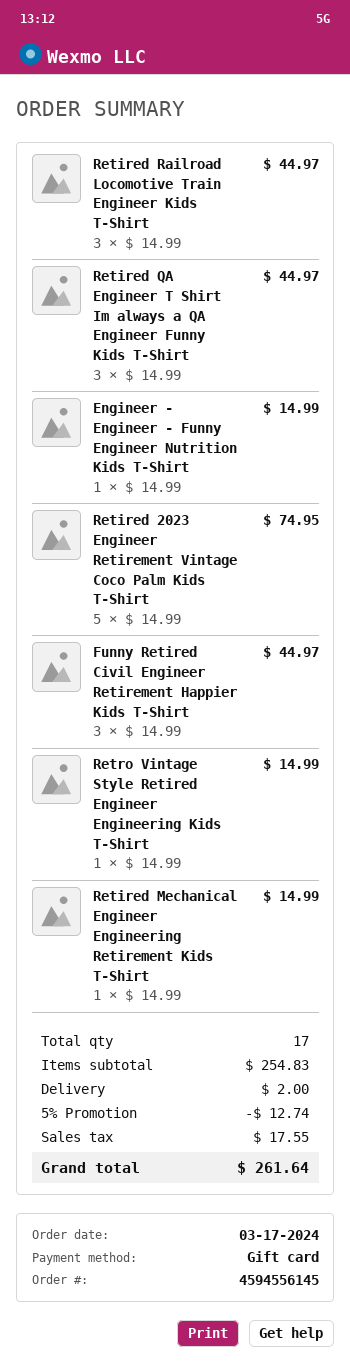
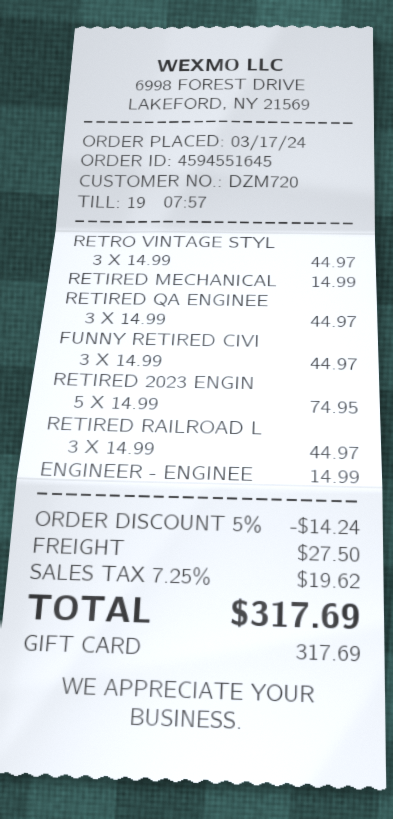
order number: 4594556145 -> 4594551645
Retro Vintage Style Retired Engineer Engineering Kids T-Shirt: 1 x 14.99 = 14.99 -> 3 x 14.99 = 44.97
discount: 5% = 12.74 -> 5% = 14.24
shipping: 2.00 -> 27.50
tax: 17.55 -> 19.62
total: 261.64 -> 317.69

